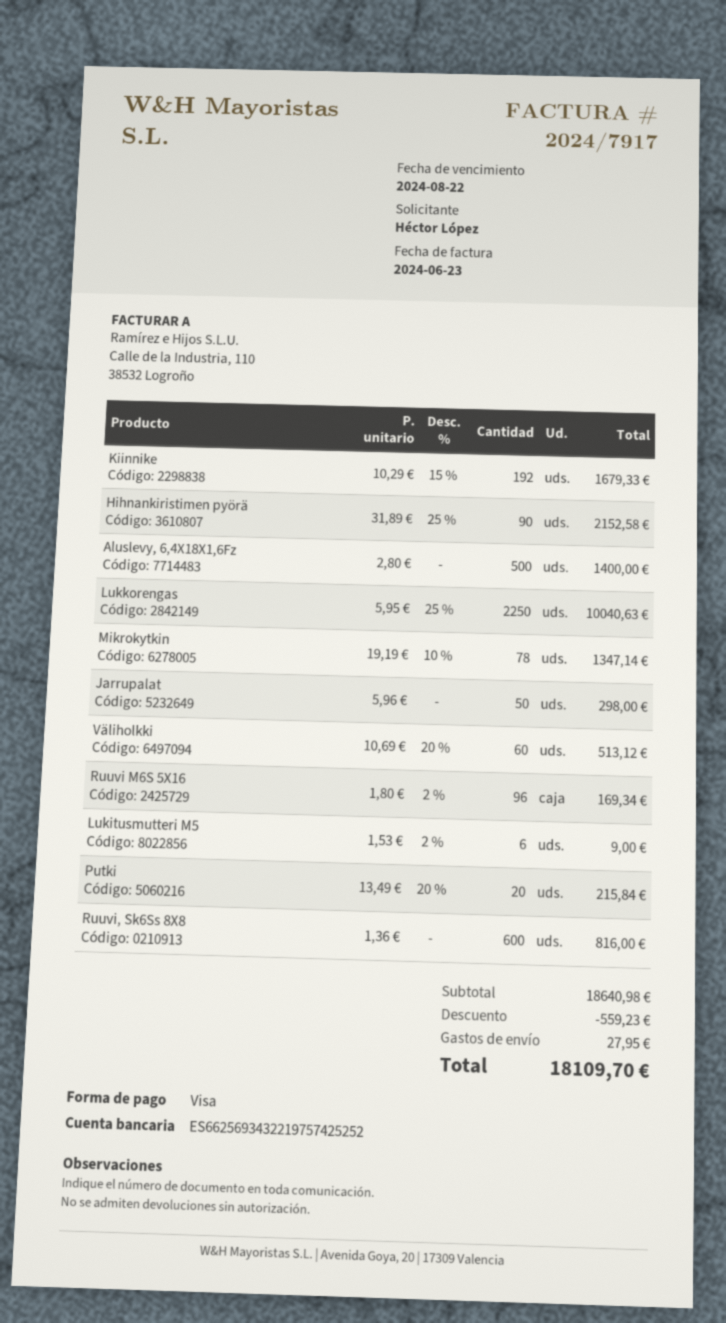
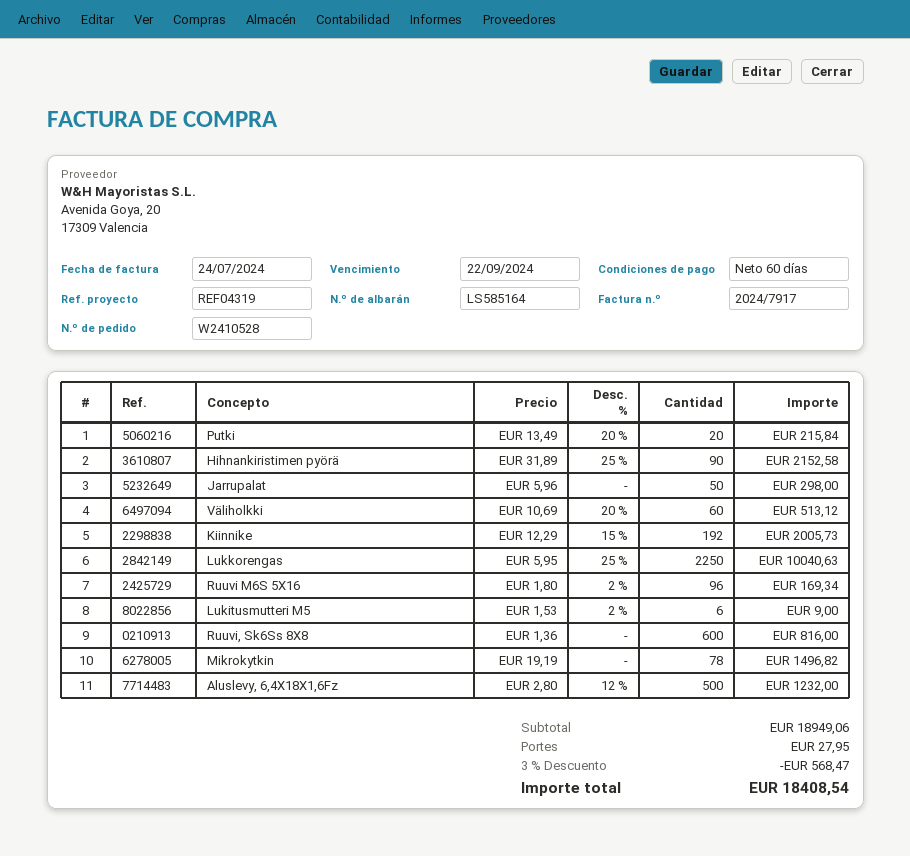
invoice date: 2024-06-23 -> 2024-07-24
due date: 2024-08-22 -> 2024-09-22
Kiinnike: 192 x 10.29 - 15% = 1679.33 -> 192 x 12.29 - 15% = 2005.73
Aluslevy, 6,4X18X1,6Fz: 500 x 2.80 = 1400.00 -> 500 x 2.80 - 12% = 1232.00
Mikrokytkin: 78 x 19.19 - 10% = 1347.14 -> 78 x 19.19 = 1496.82
subtotal: 18640.98 -> 18949.06
discount: 559.23 -> 568.47
total: 18109.70 -> 18408.54

